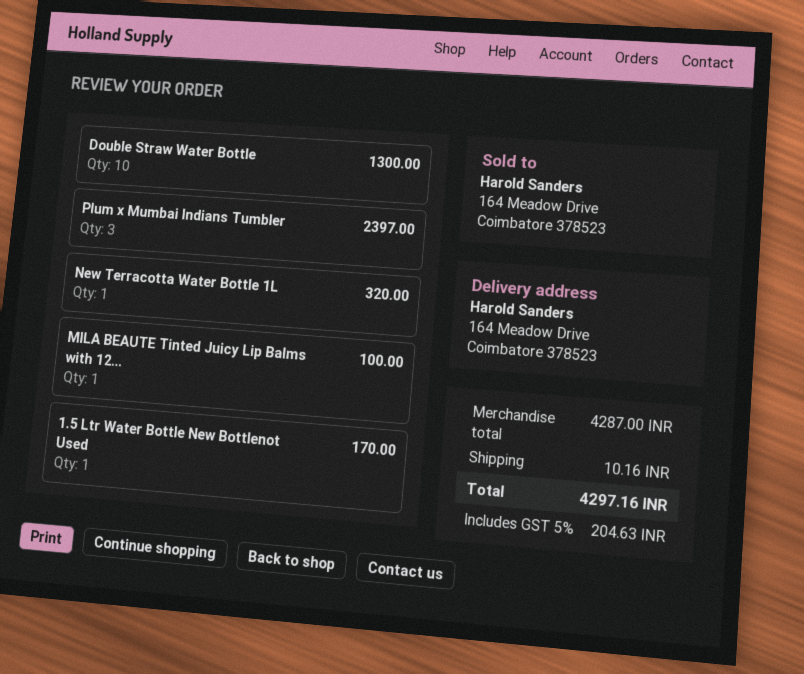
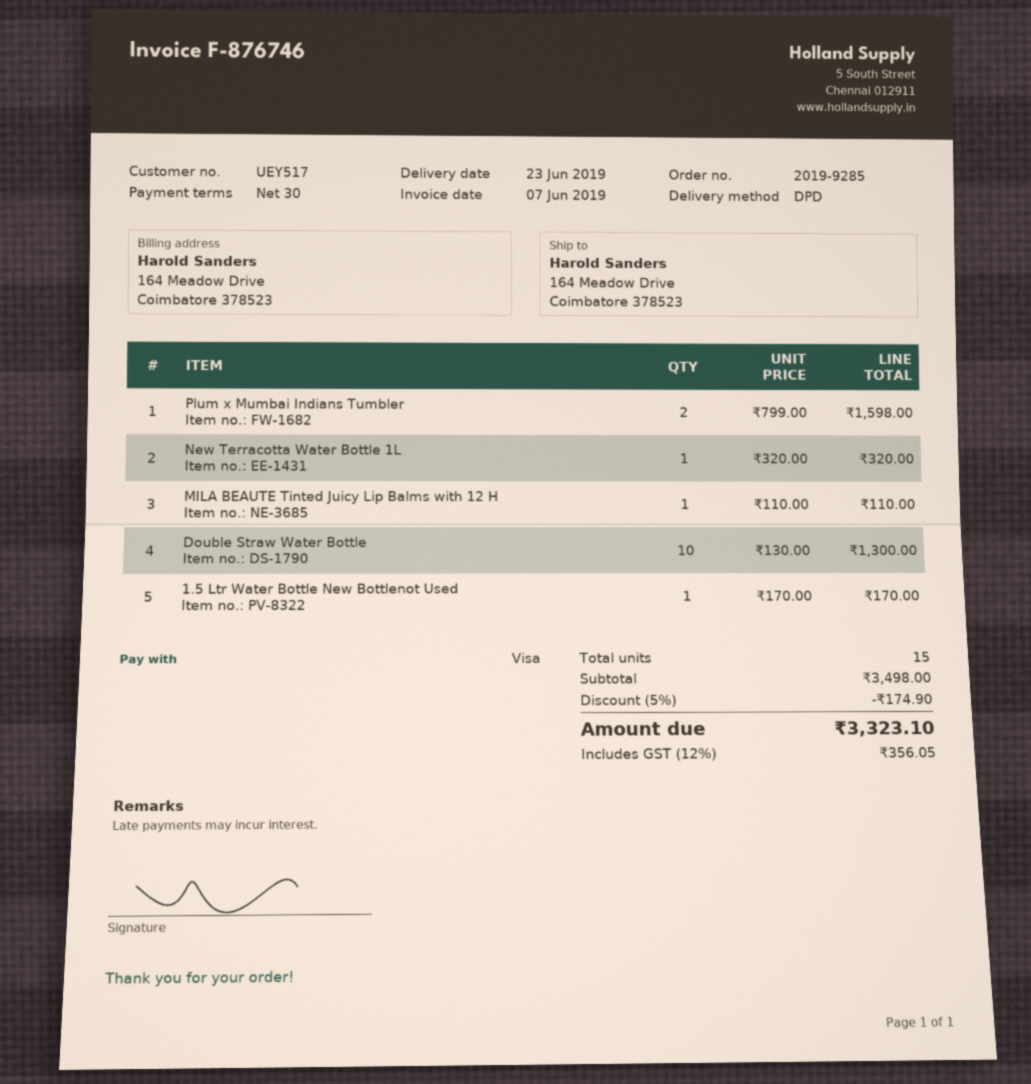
Plum x Mumbai Indians Tumbler: 3 for 2397.00 -> 2 for 1598.00
MILA BEAUTE Tinted Juicy Lip Balms with 12...: 1 for 100.00 -> 1 for 110.00
subtotal: 4287.00 -> 3498.00
discount: none -> 5% = 174.90
shipping: 10.16 -> none
tax: 5% = 204.63 -> 12% = 356.05
total: 4297.16 -> 3323.10

